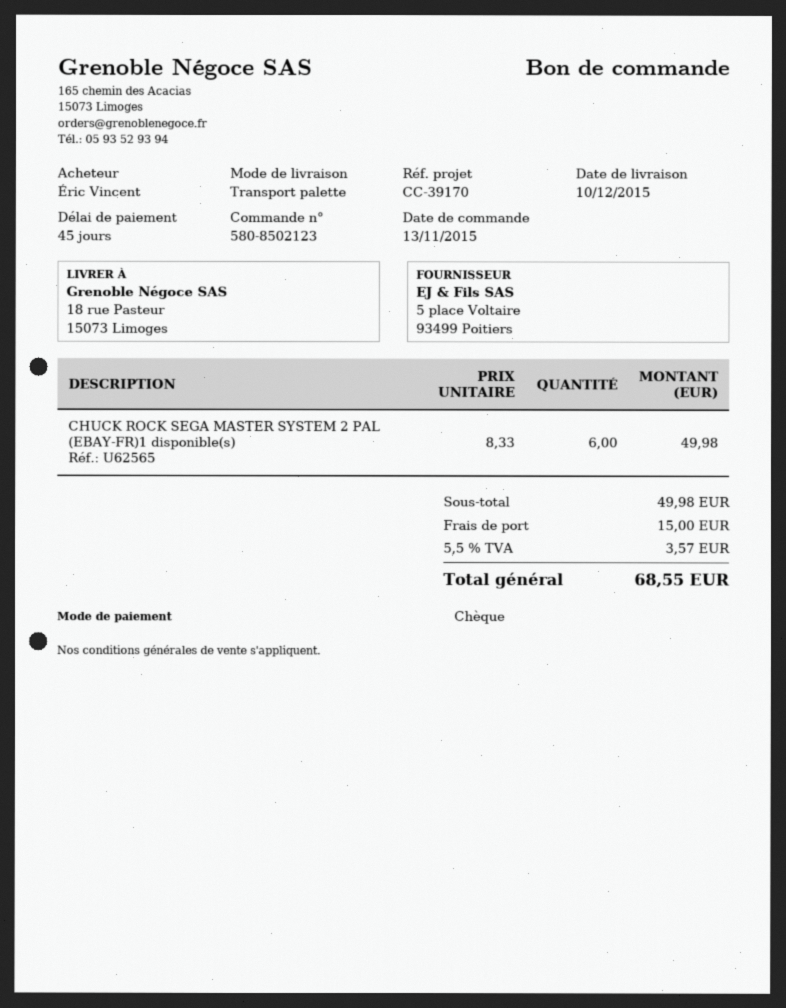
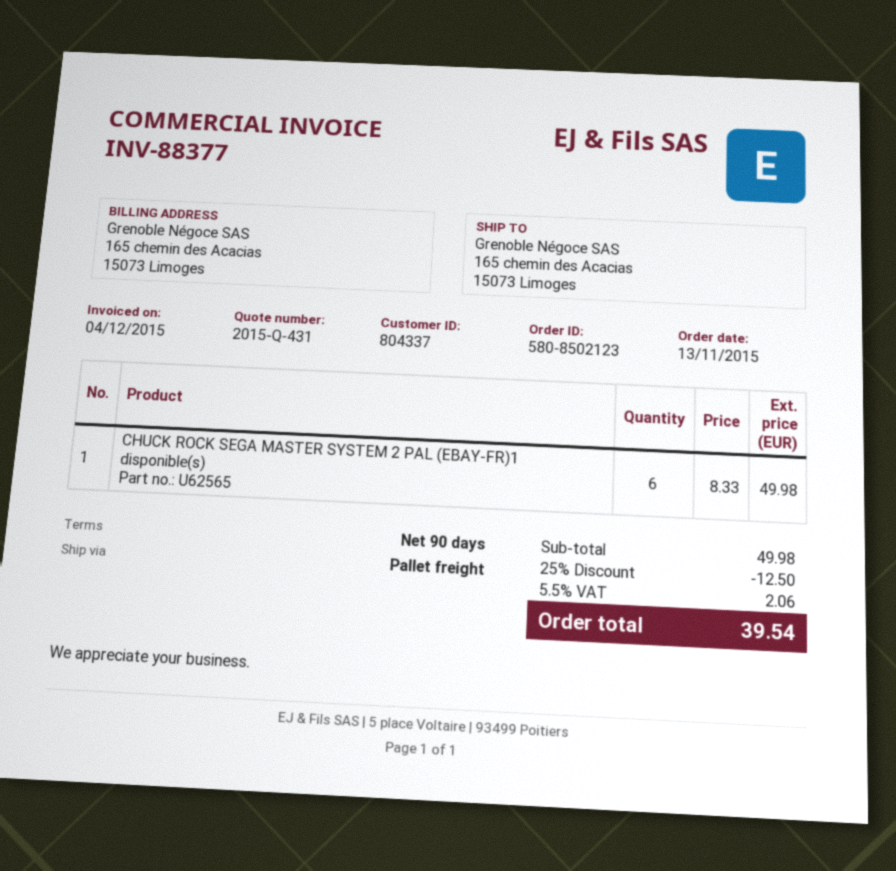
payment terms: 45 days -> 90 days
ship to: 18 rue Pasteur, 15073 Limoges -> 165 chemin des Acacias, 15073 Limoges
discount: none -> 25% = 12.50
shipping: 15.00 -> none
tax: 5.5% = 3.57 -> 5.5% = 2.06
total: 68.55 -> 39.54

